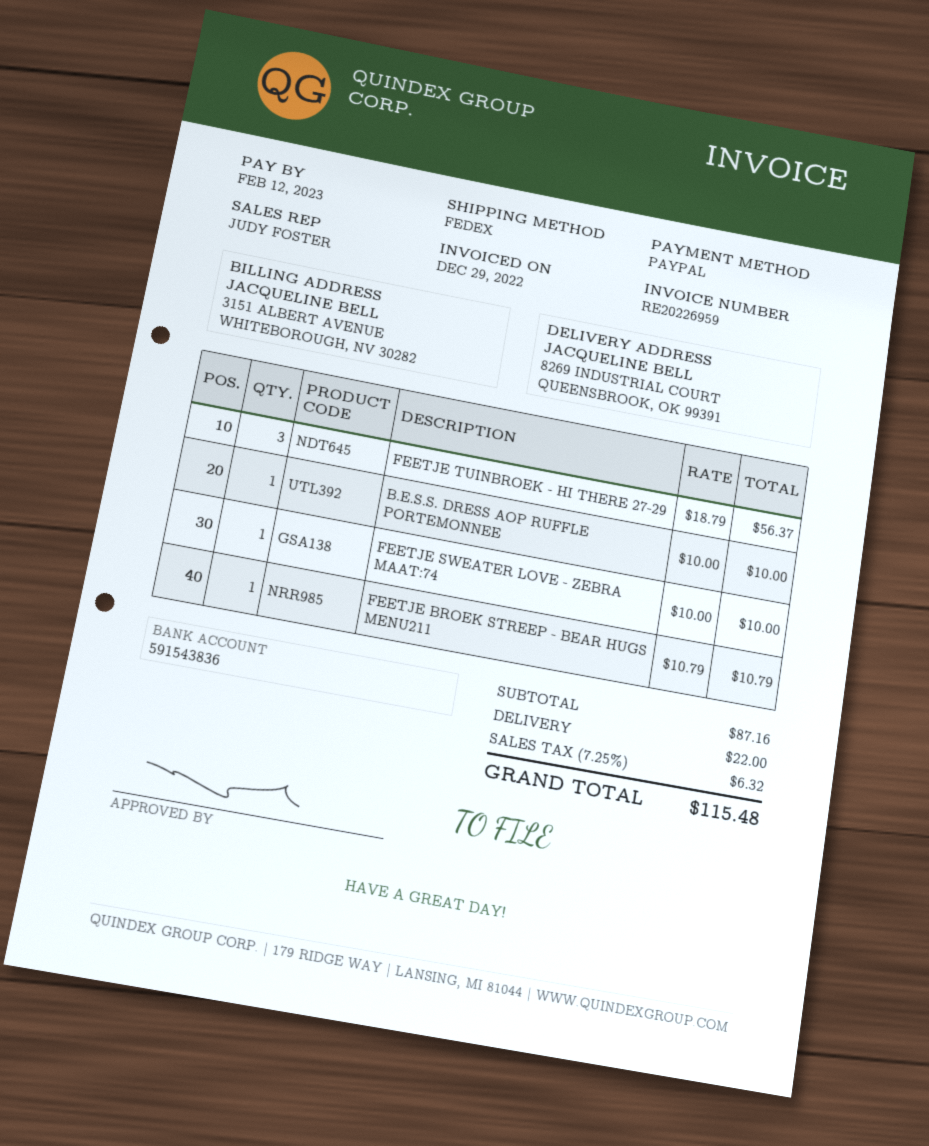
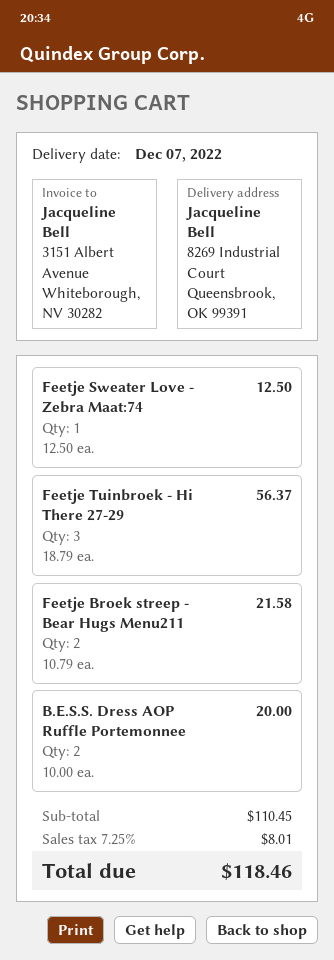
B.E.S.S. DRESS AOP RUFFLE PORTEMONNEE: 1 x 10.00 = 10.00 -> 2 x 10.00 = 20.00
FEETJE SWEATER LOVE - ZEBRA MAAT:74: 1 x 10.00 = 10.00 -> 1 x 12.50 = 12.50
FEETJE BROEK STREEP - BEAR HUGS MENU211: 1 x 10.79 = 10.79 -> 2 x 10.79 = 21.58
subtotal: 87.16 -> 110.45
shipping: 22.00 -> none
tax: 7.25% = 6.32 -> 7.25% = 8.01
total: 115.48 -> 118.46

